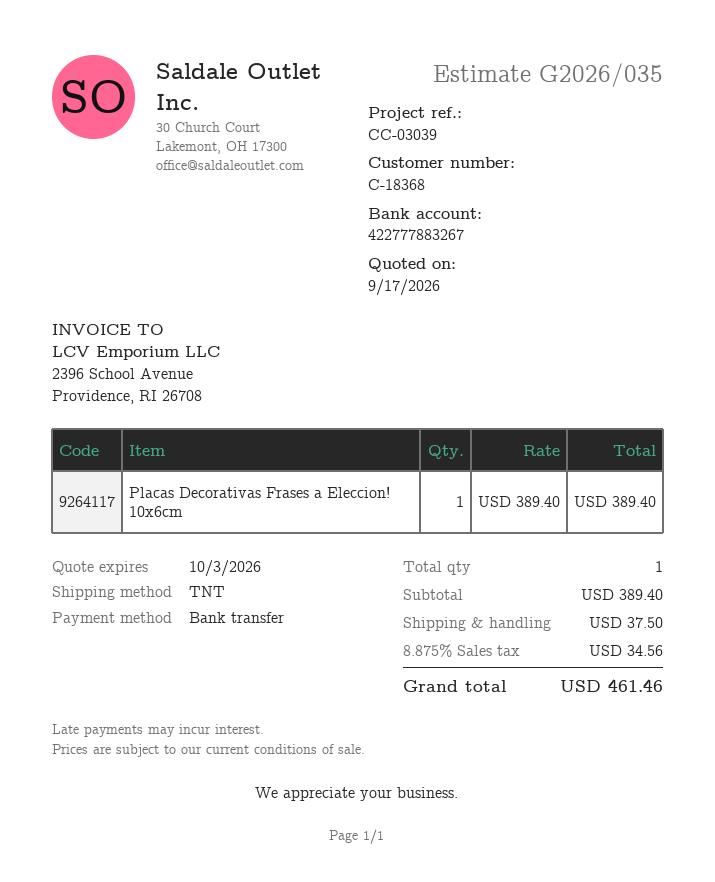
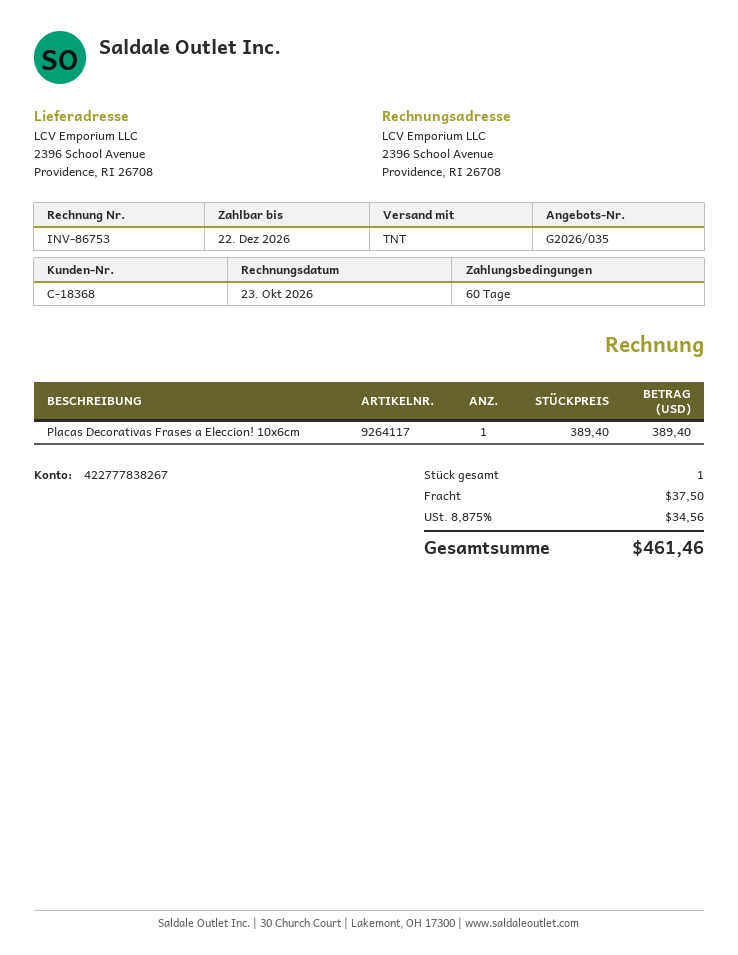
bank account: 422777883267 -> 422777838267

